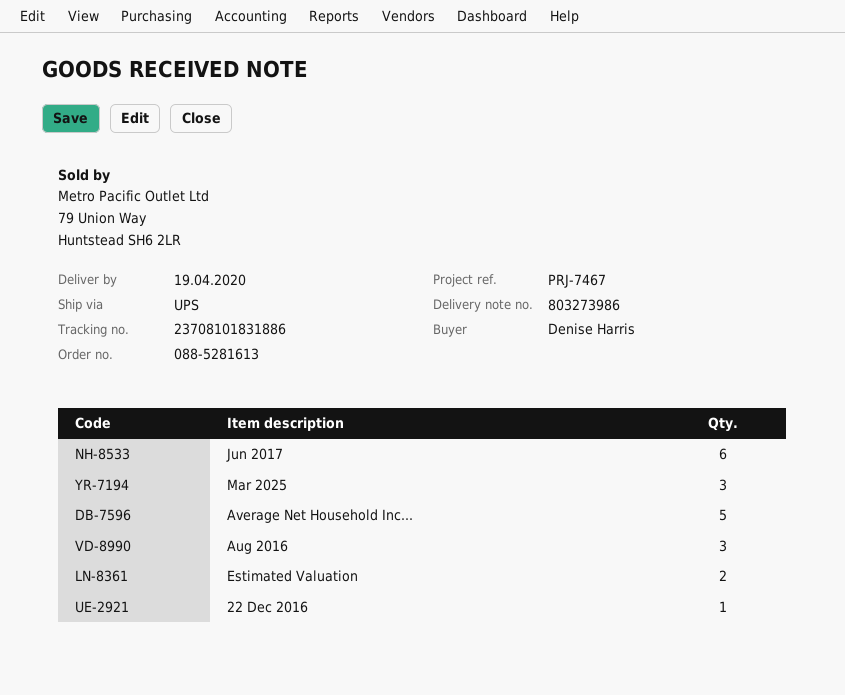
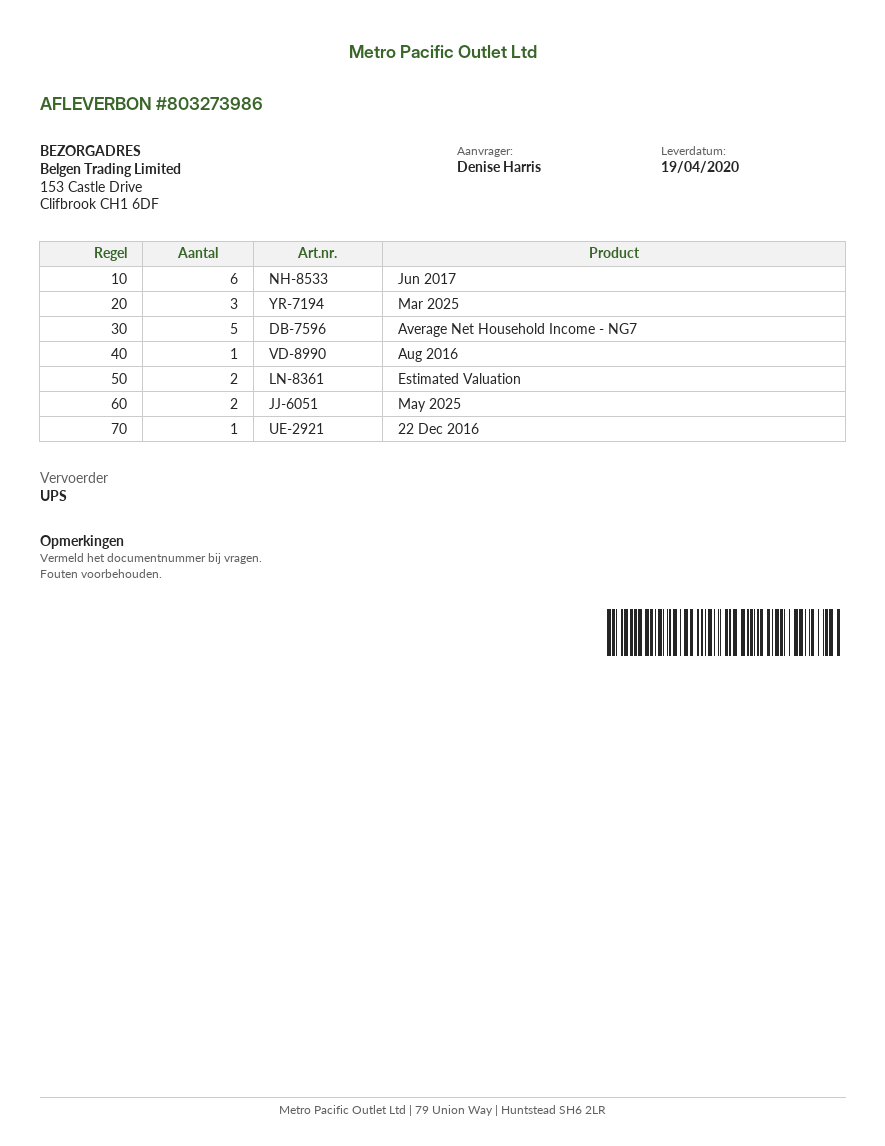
Aug 2016: 3 -> 1
May 2025: none -> 2

